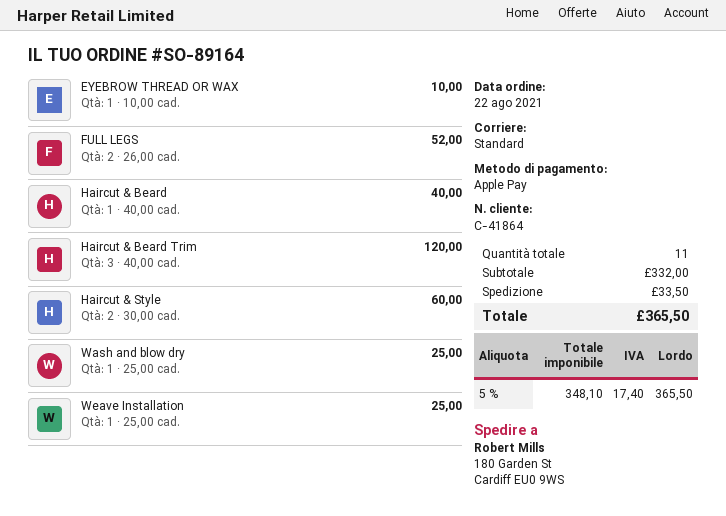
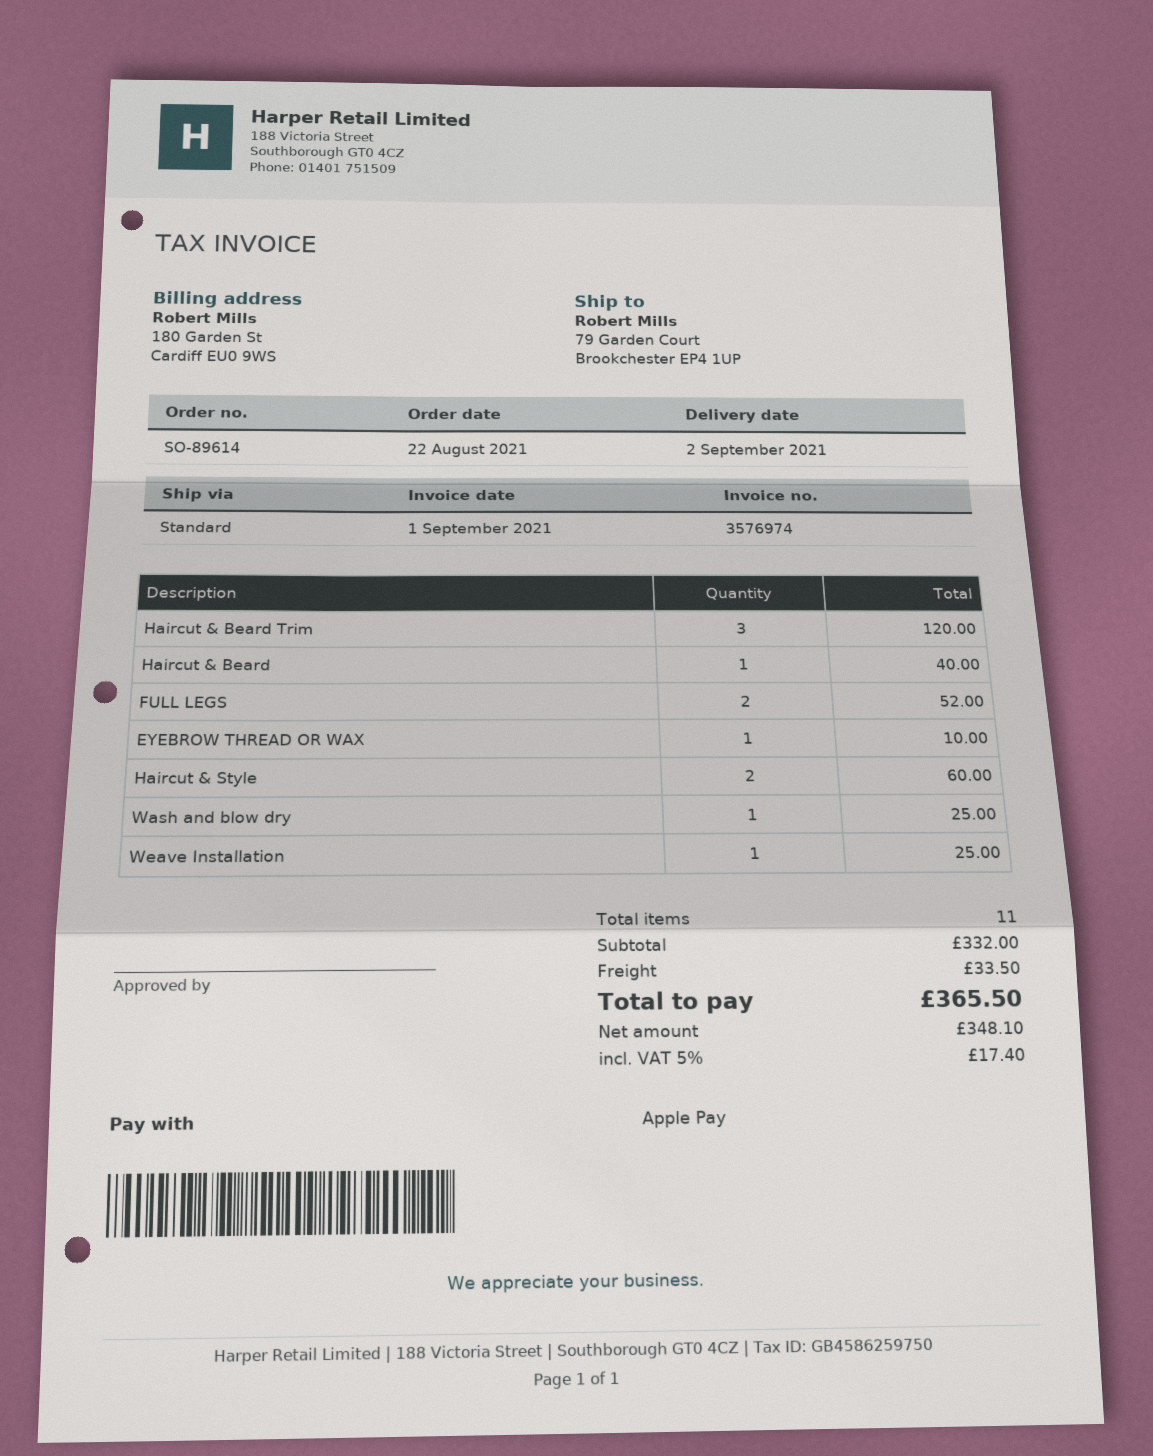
order number: SO-89164 -> SO-89614
ship to: 180 Garden St, Cardiff EU0 9WS -> 79 Garden Court, Brookchester EP4 1UP

